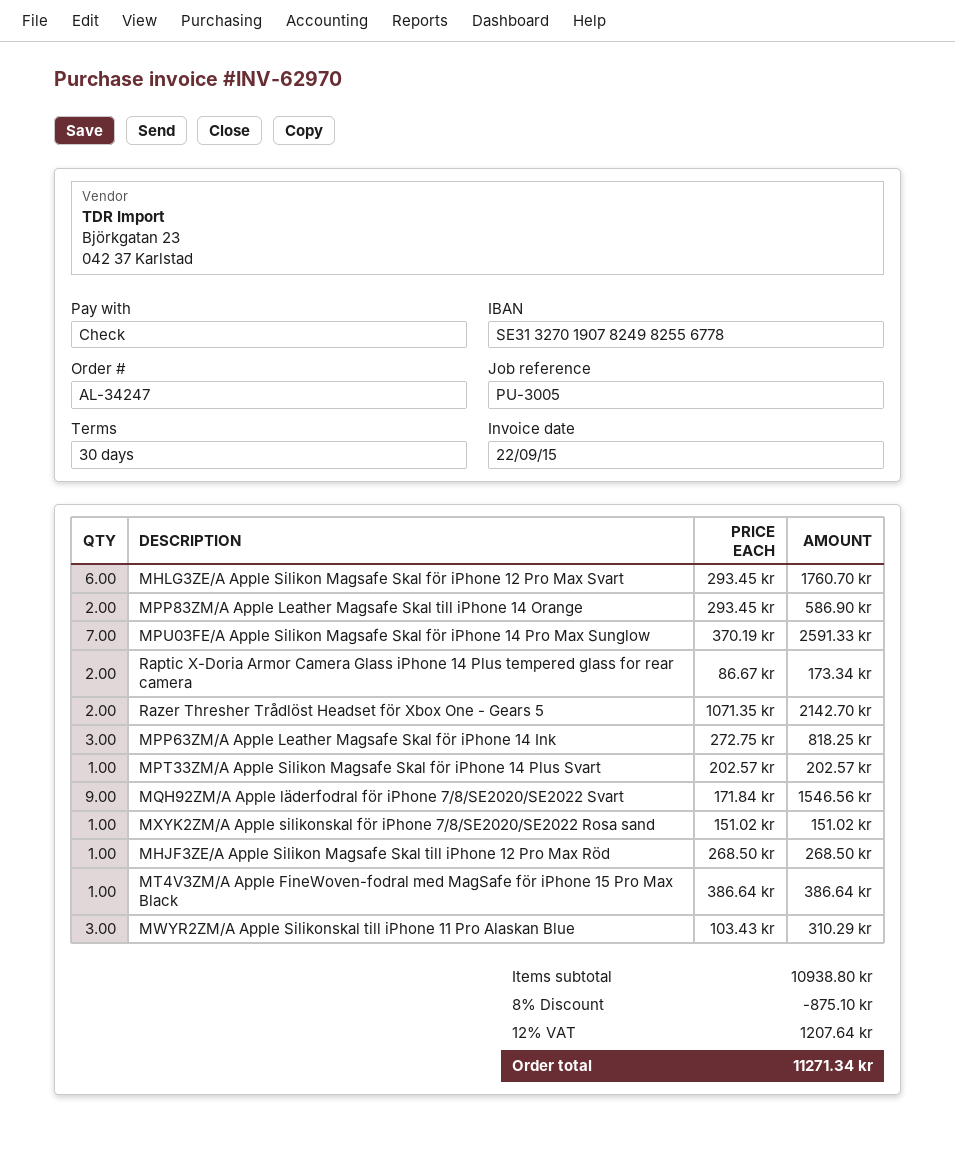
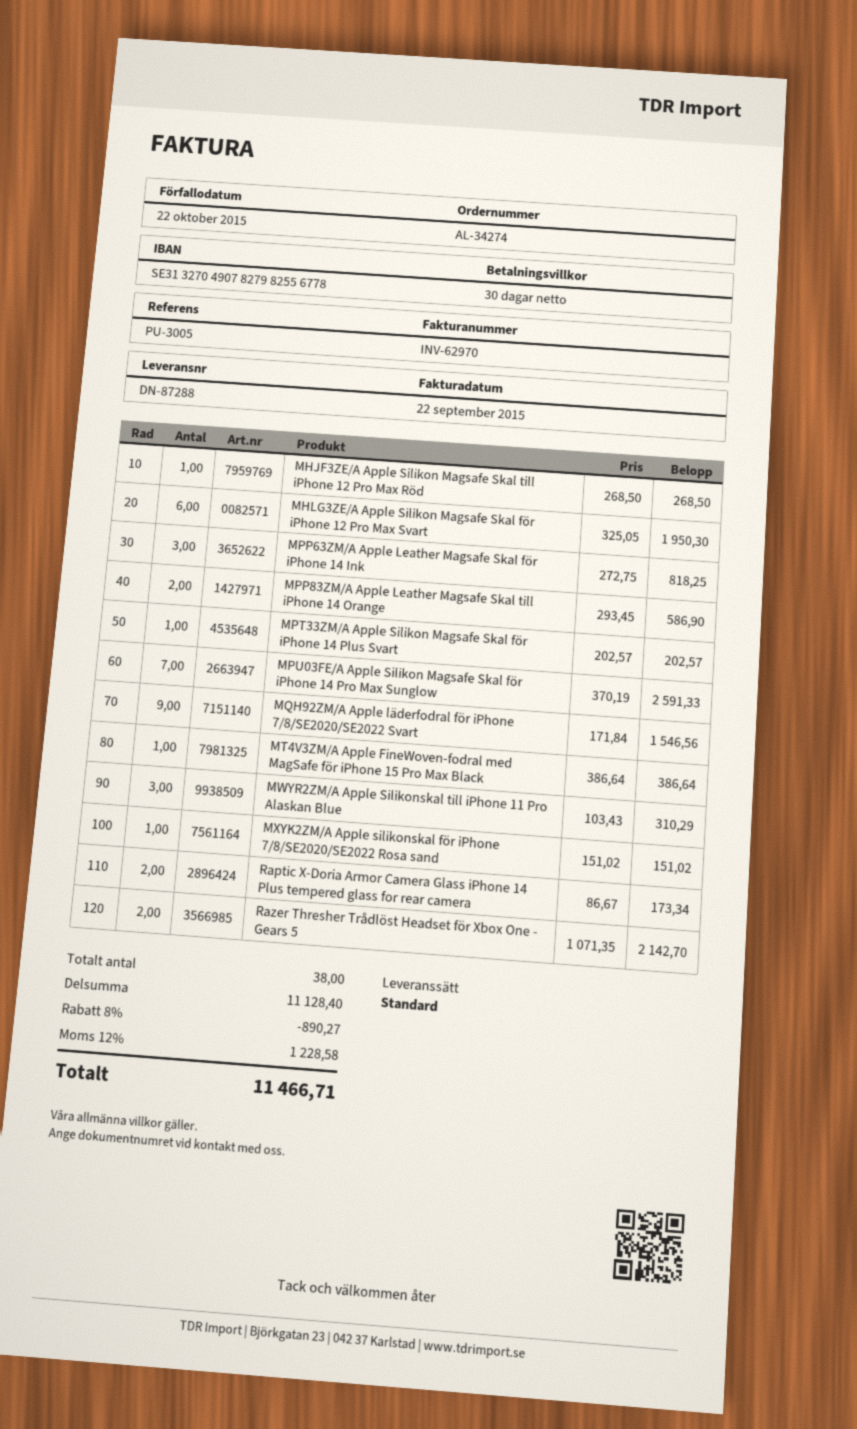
order number: AL-34247 -> AL-34274
bank account: SE3132701907824982556778 -> SE3132704907827982556778
MHLG3ZE/A Apple Silikon Magsafe Skal för iPhone 12 Pro Max Svart: 6 x 293.45 = 1760.70 -> 6 x 325.05 = 1950.30
subtotal: 10938.80 -> 11128.40
discount: 8% = 875.10 -> 8% = 890.27
tax: 12% = 1207.64 -> 12% = 1228.58
total: 11271.34 -> 11466.71

